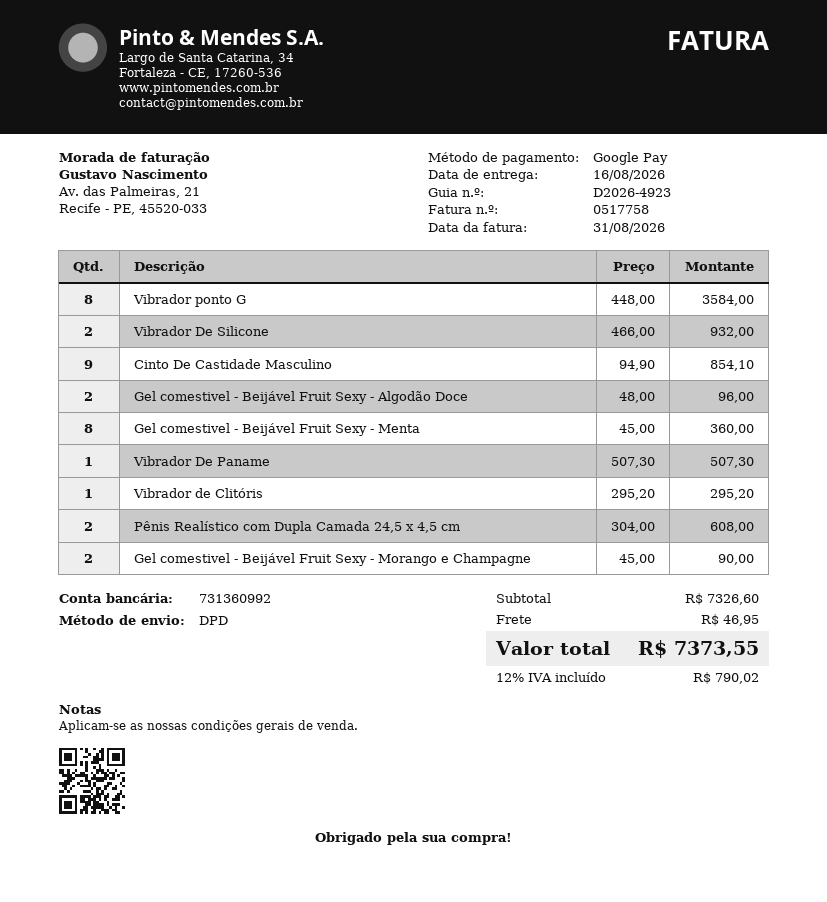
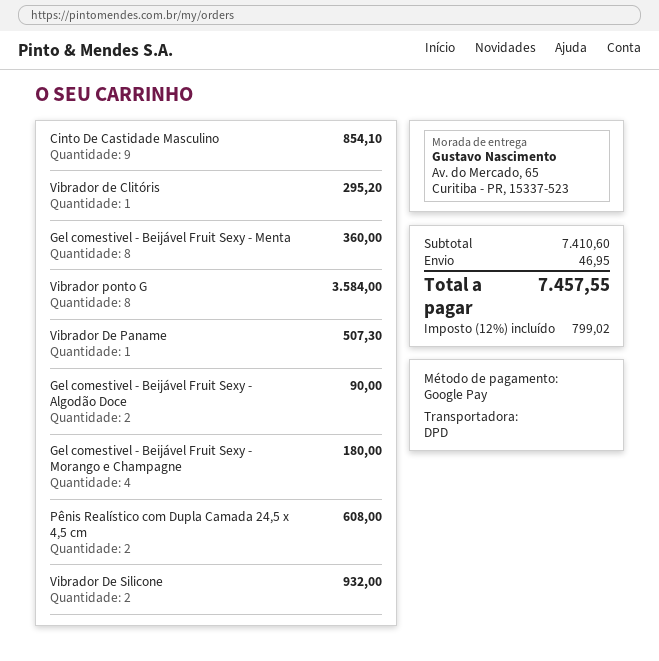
Gel comestivel - Beijável Fruit Sexy - Algodão Doce: 2 for 96.00 -> 2 for 90.00
Gel comestivel - Beijável Fruit Sexy - Morango e Champagne: 2 for 90.00 -> 4 for 180.00
subtotal: 7326.60 -> 7410.60
tax: 12% = 790.02 -> 12% = 799.02
total: 7373.55 -> 7457.55

